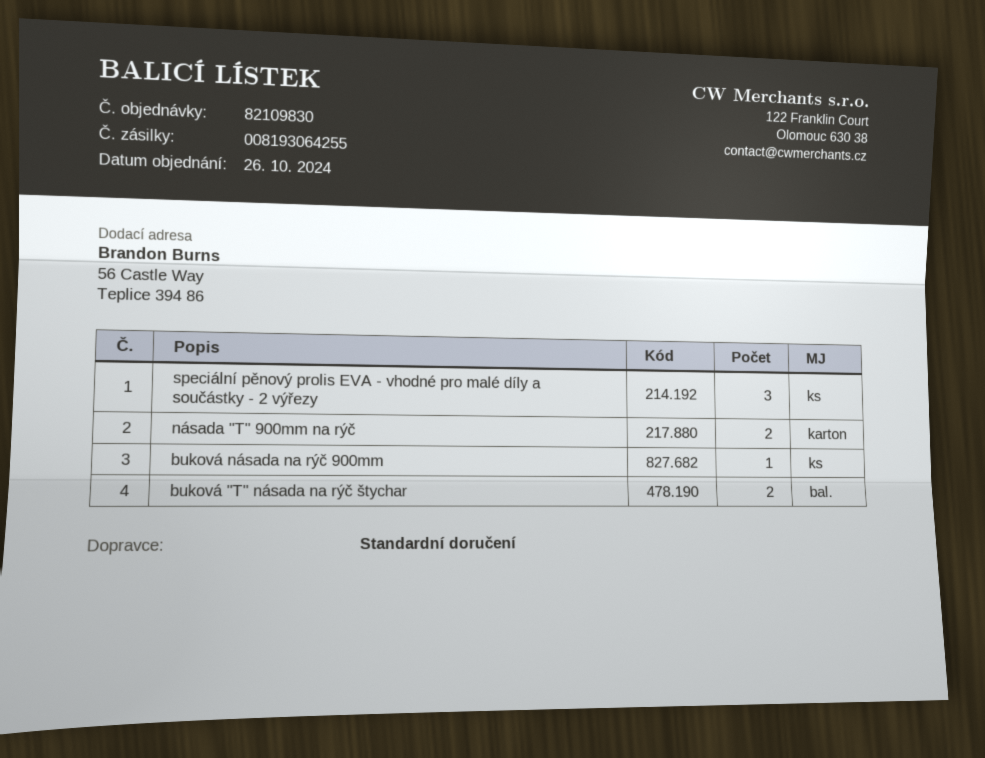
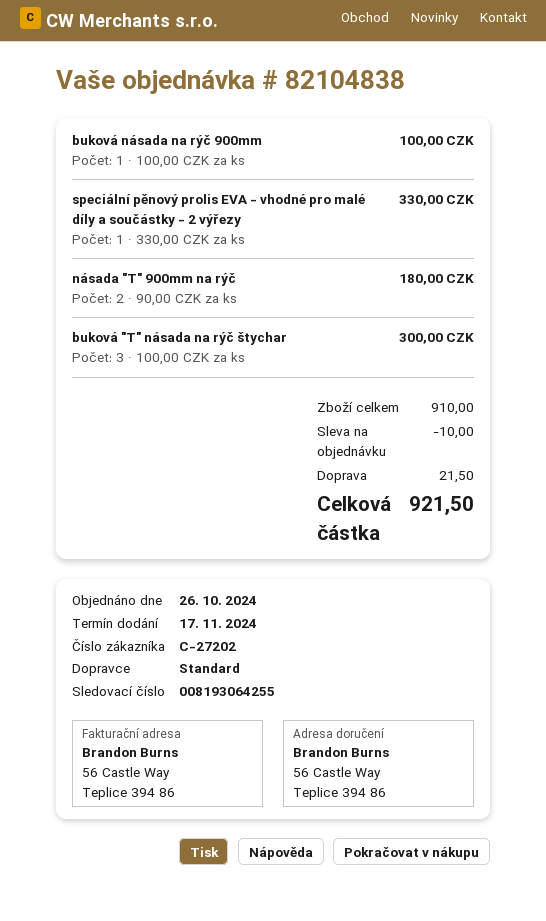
order number: 82109830 -> 82104838
speciální pěnový prolis EVA - vhodné pro malé díly a součástky - 2 výřezy: 3 -> 1
buková "T" násada na rýč štychar: 2 -> 3

